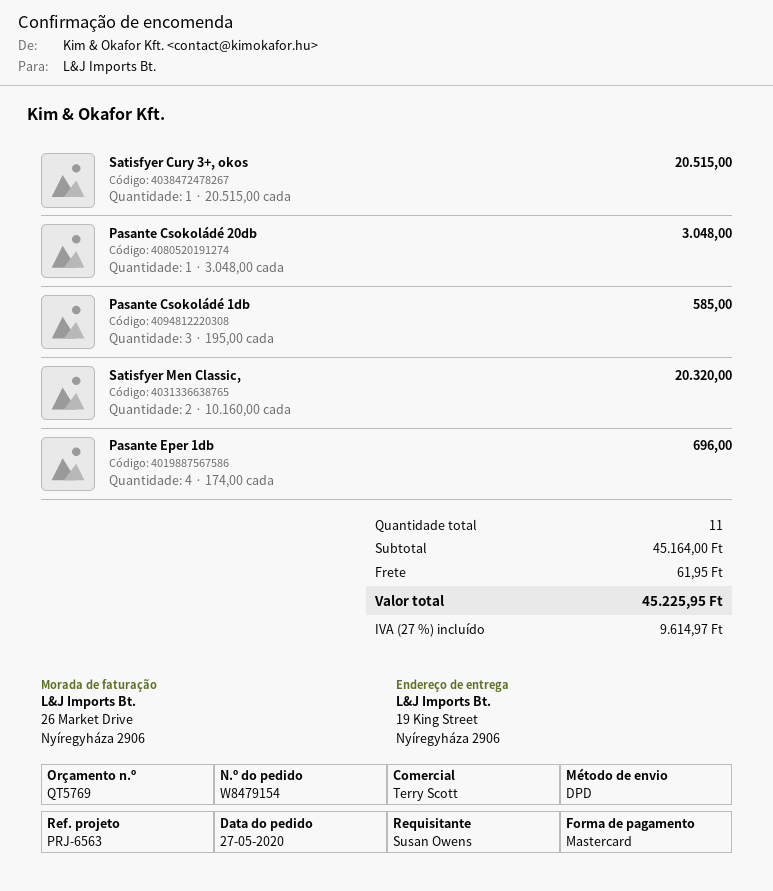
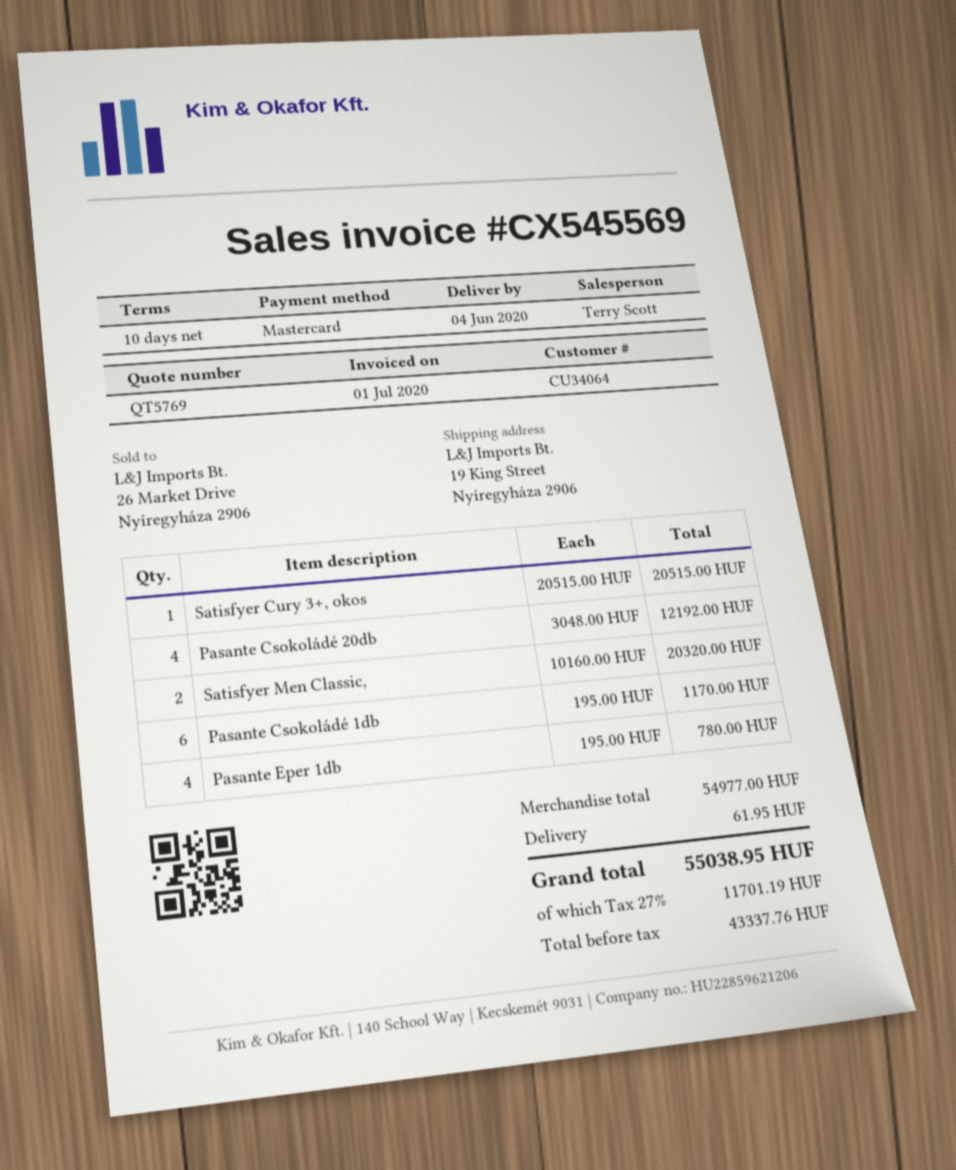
Pasante Csokoládé 20db: 1 x 3048.00 = 3048.00 -> 4 x 3048.00 = 12192.00
Pasante Csokoládé 1db: 3 x 195.00 = 585.00 -> 6 x 195.00 = 1170.00
Pasante Eper 1db: 4 x 174.00 = 696.00 -> 4 x 195.00 = 780.00
subtotal: 45164.00 -> 54977.00
tax: 27% = 9614.97 -> 27% = 11701.19
total: 45225.95 -> 55038.95

